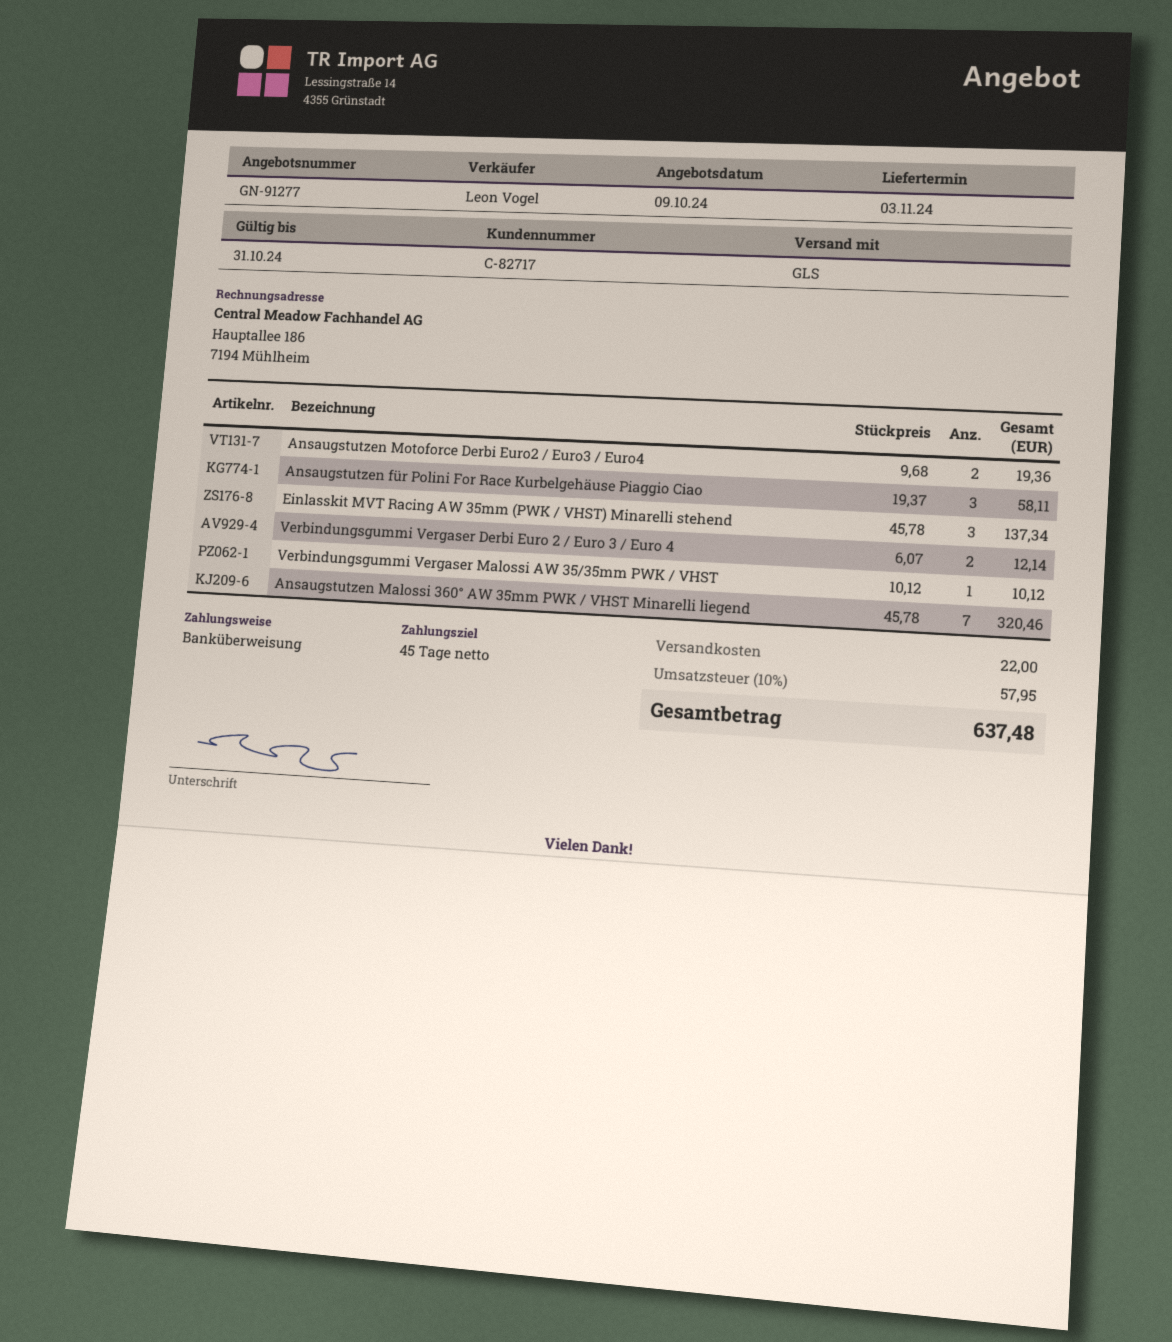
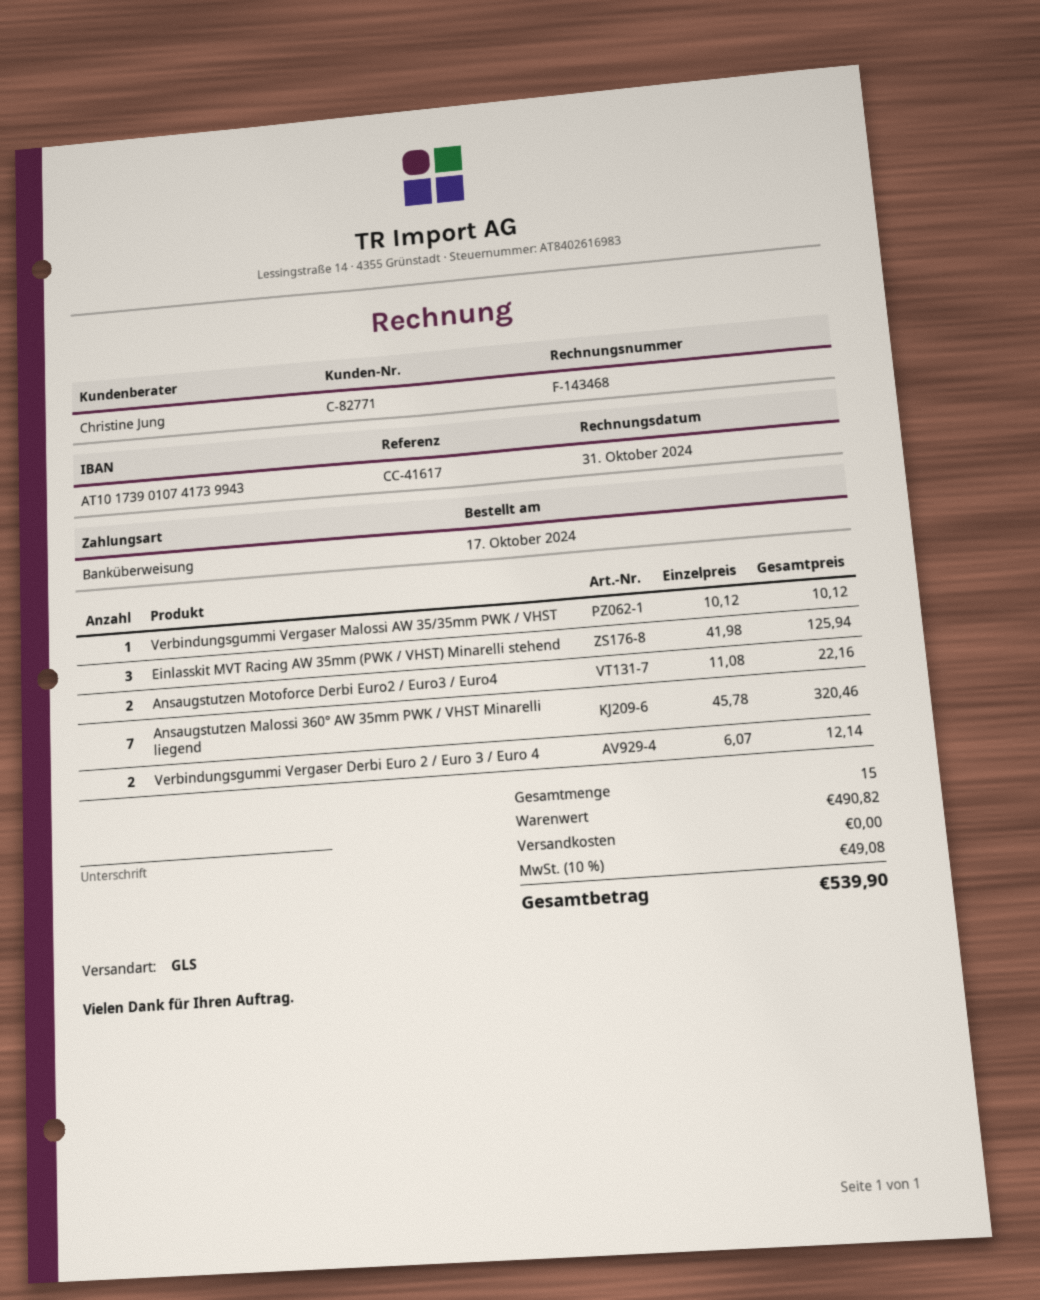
customer number: C-82717 -> C-82771
sales rep: Leon Vogel -> Christine Jung
Ansaugstutzen Motoforce Derbi Euro2 / Euro3 / Euro4: 2 x 9.68 = 19.36 -> 2 x 11.08 = 22.16
Ansaugstutzen für Polini For Race Kurbelgehäuse Piaggio Ciao: 3 x 19.37 = 58.11 -> none
Einlasskit MVT Racing AW 35mm (PWK / VHST) Minarelli stehend: 3 x 45.78 = 137.34 -> 3 x 41.98 = 125.94
shipping: 22.00 -> 0.00
tax: 10% = 57.95 -> 10% = 49.08
total: 637.48 -> 539.90

